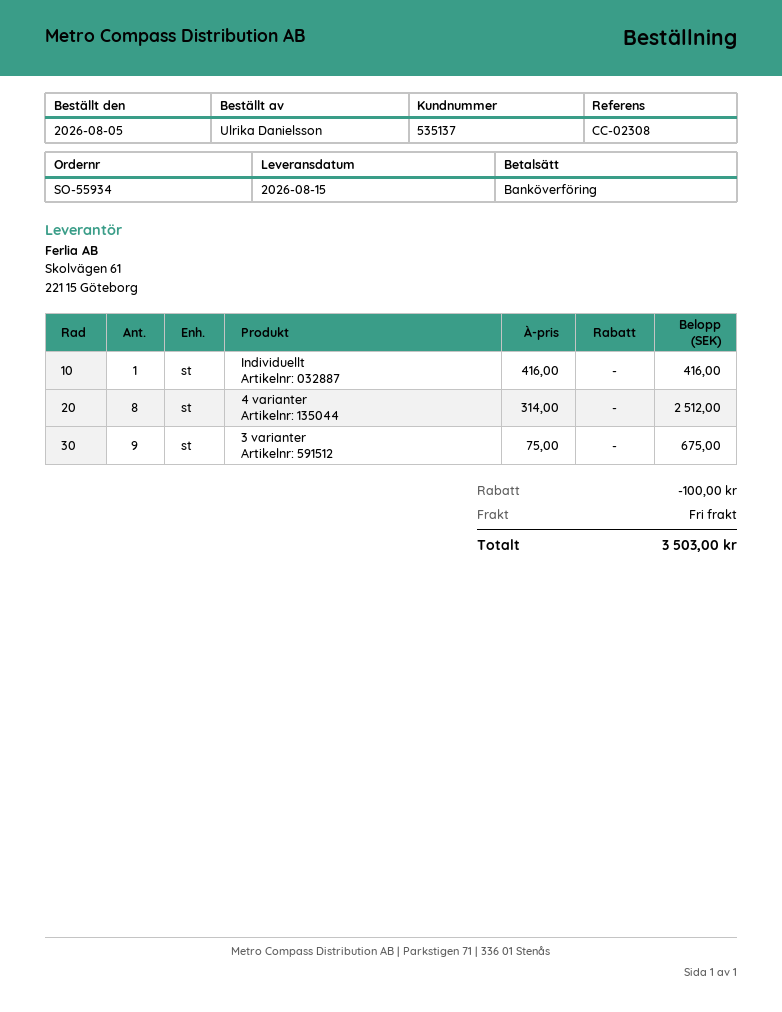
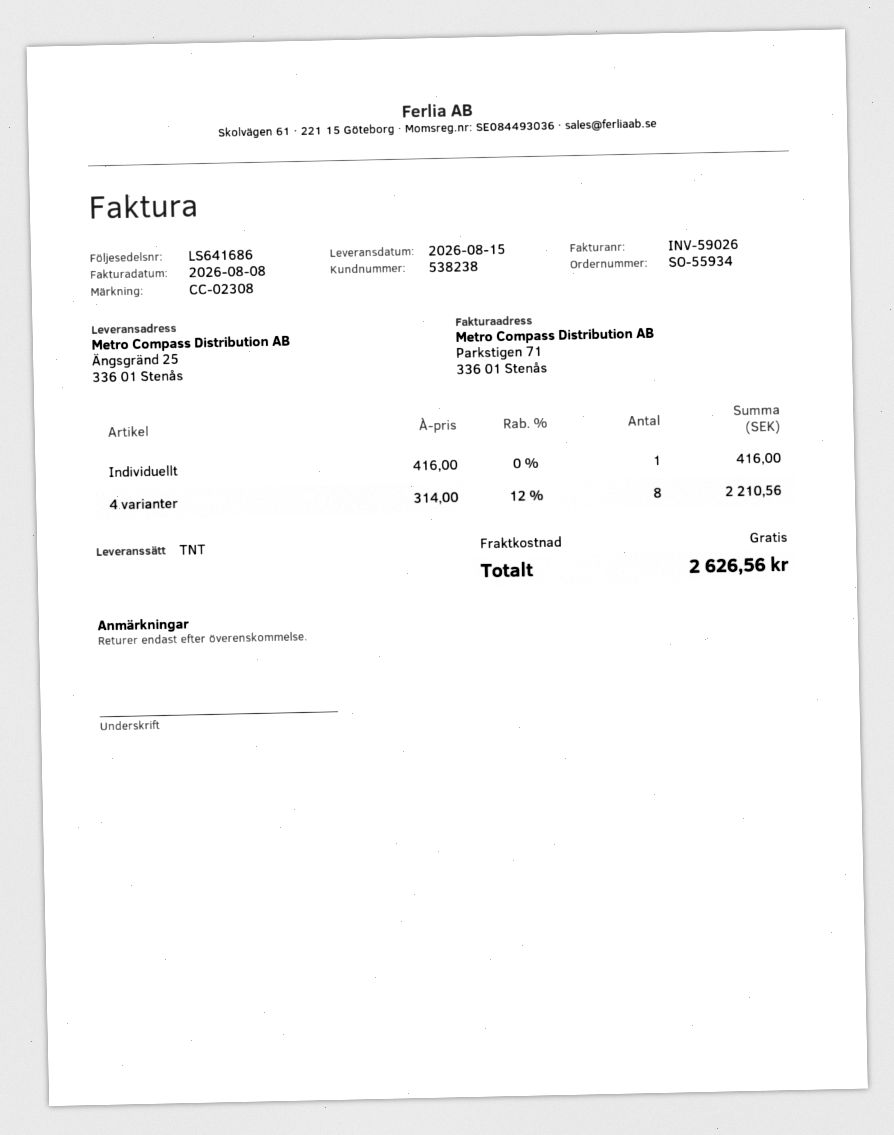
customer number: 535137 -> 538238
4 varianter: 8 x 314.00 = 2512.00 -> 8 x 314.00 - 12% = 2210.56
3 varianter: 9 x 75.00 = 675.00 -> none
discount: 100.00 -> none
total: 3503.00 -> 2626.56

